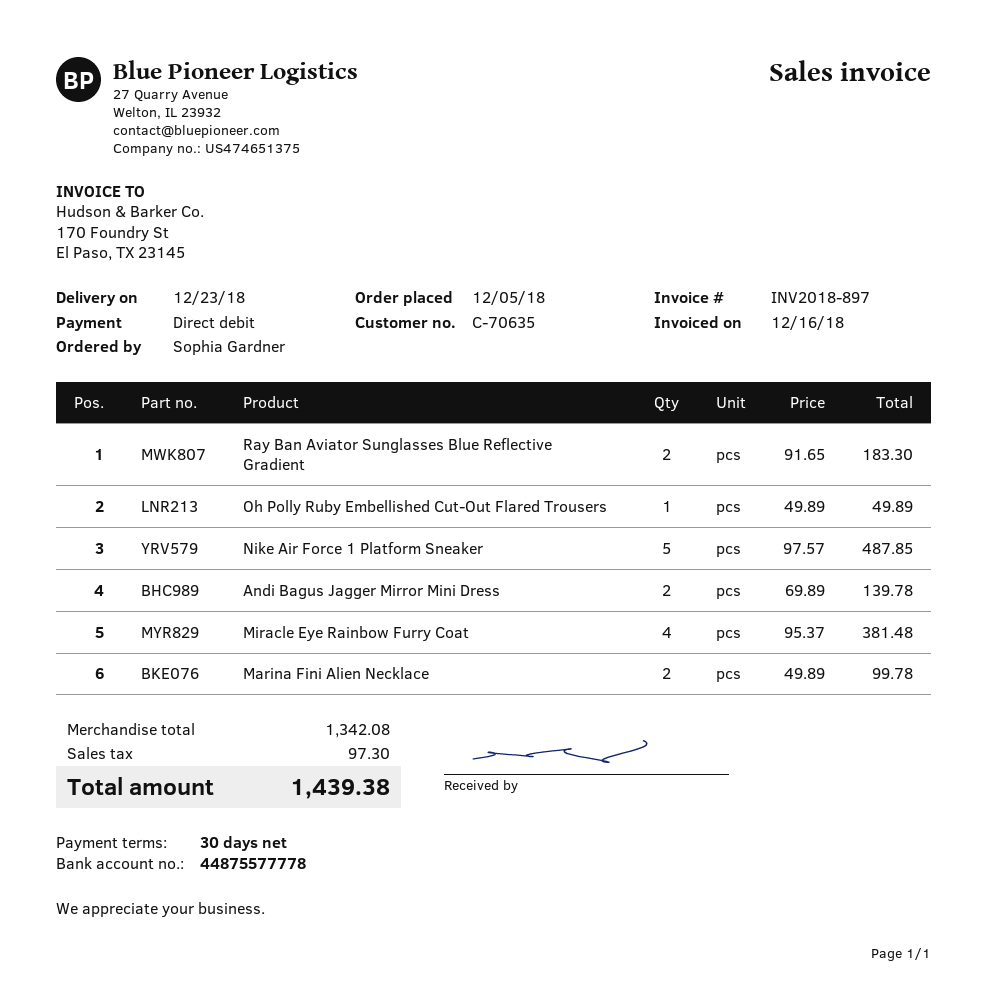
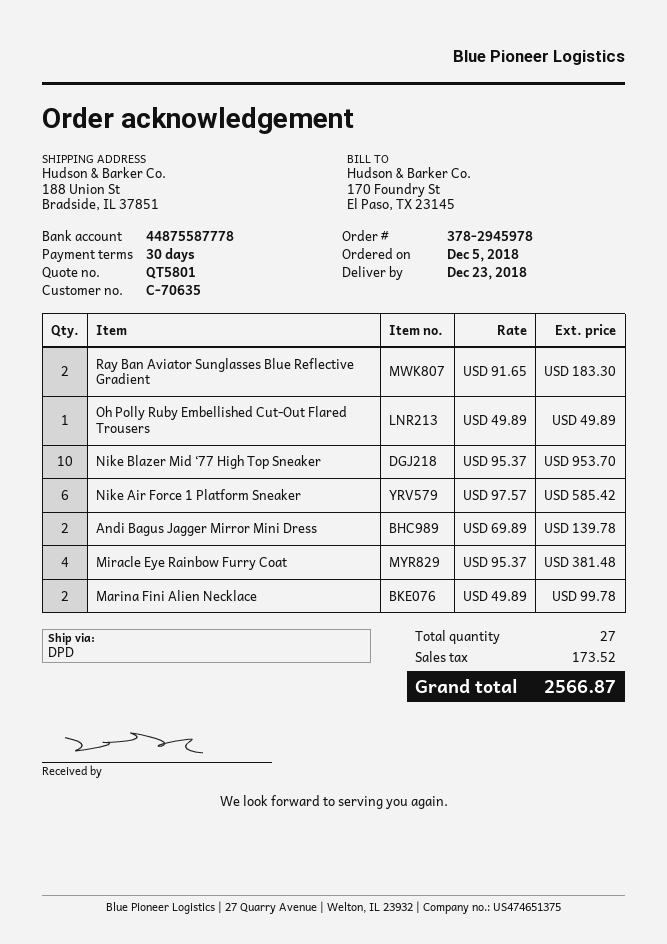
bank account: 44875577778 -> 44875587778
Nike Air Force 1 Platform Sneaker: 5 x 97.57 = 487.85 -> 6 x 97.57 = 585.42
Nike Blazer Mid ‘77 High Top Sneaker: none -> 10 x 95.37 = 953.70
tax: 97.30 -> 173.52
total: 1439.38 -> 2566.87

